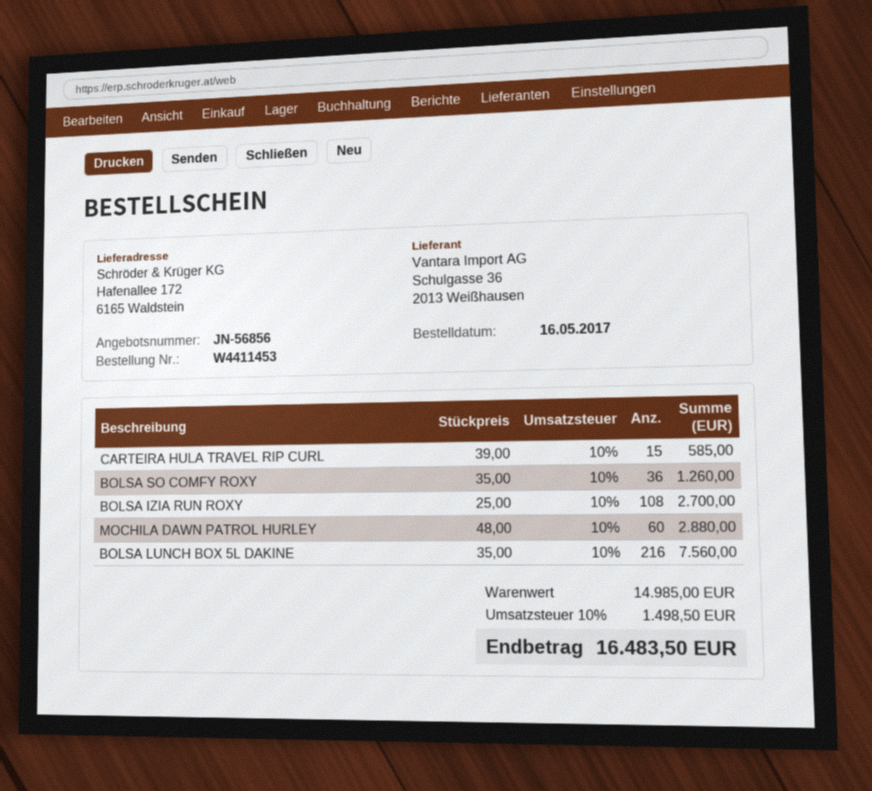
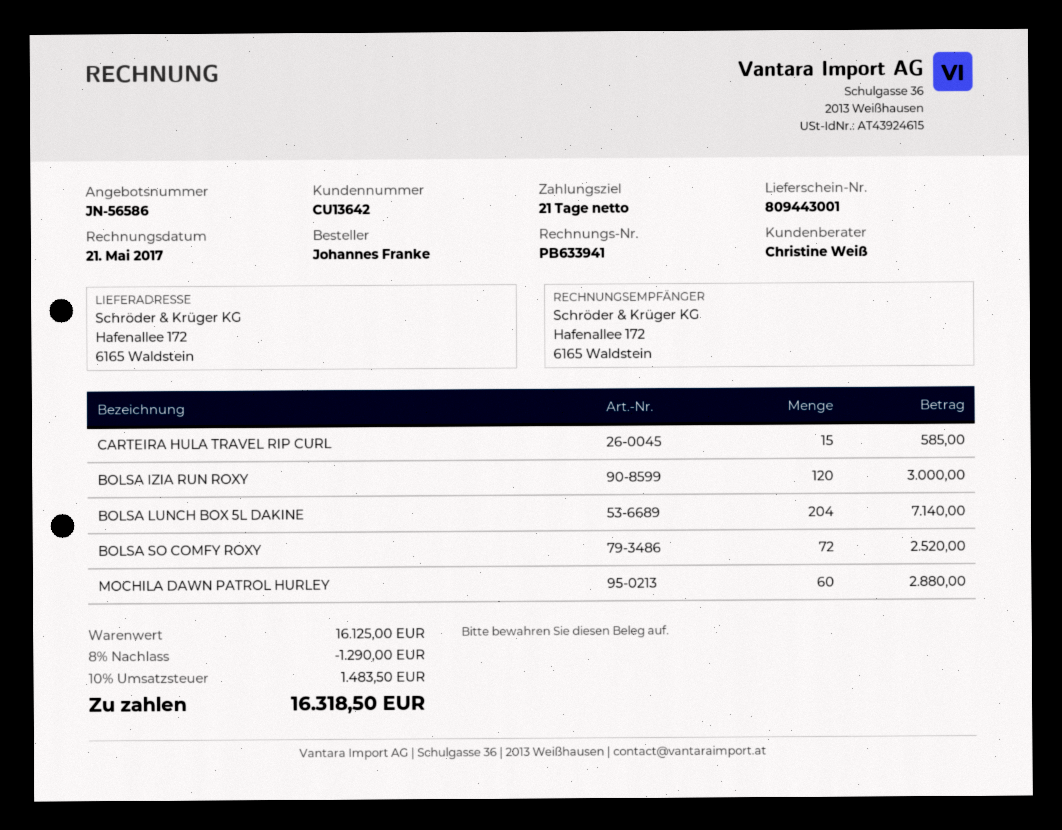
quote number: JN-56856 -> JN-56586
BOLSA SO COMFY ROXY: 36 for 1260.00 -> 72 for 2520.00
BOLSA IZIA RUN ROXY: 108 for 2700.00 -> 120 for 3000.00
BOLSA LUNCH BOX 5L DAKINE: 216 for 7560.00 -> 204 for 7140.00
subtotal: 14985.00 -> 16125.00
discount: none -> 8% = 1290.00
tax: 10% = 1498.50 -> 10% = 1483.50
total: 16483.50 -> 16318.50

